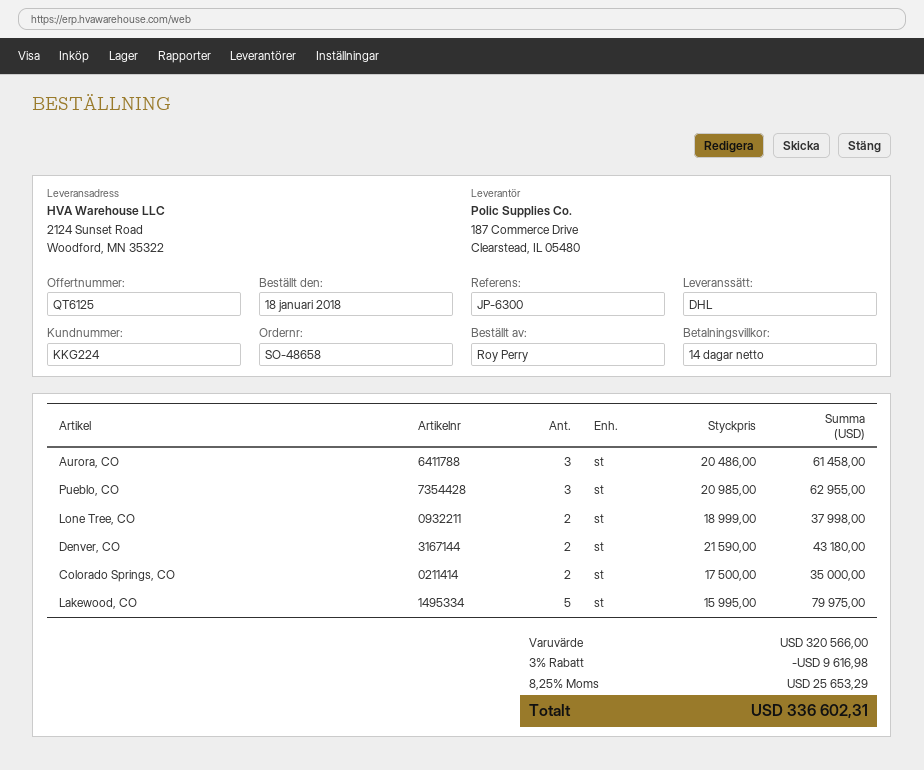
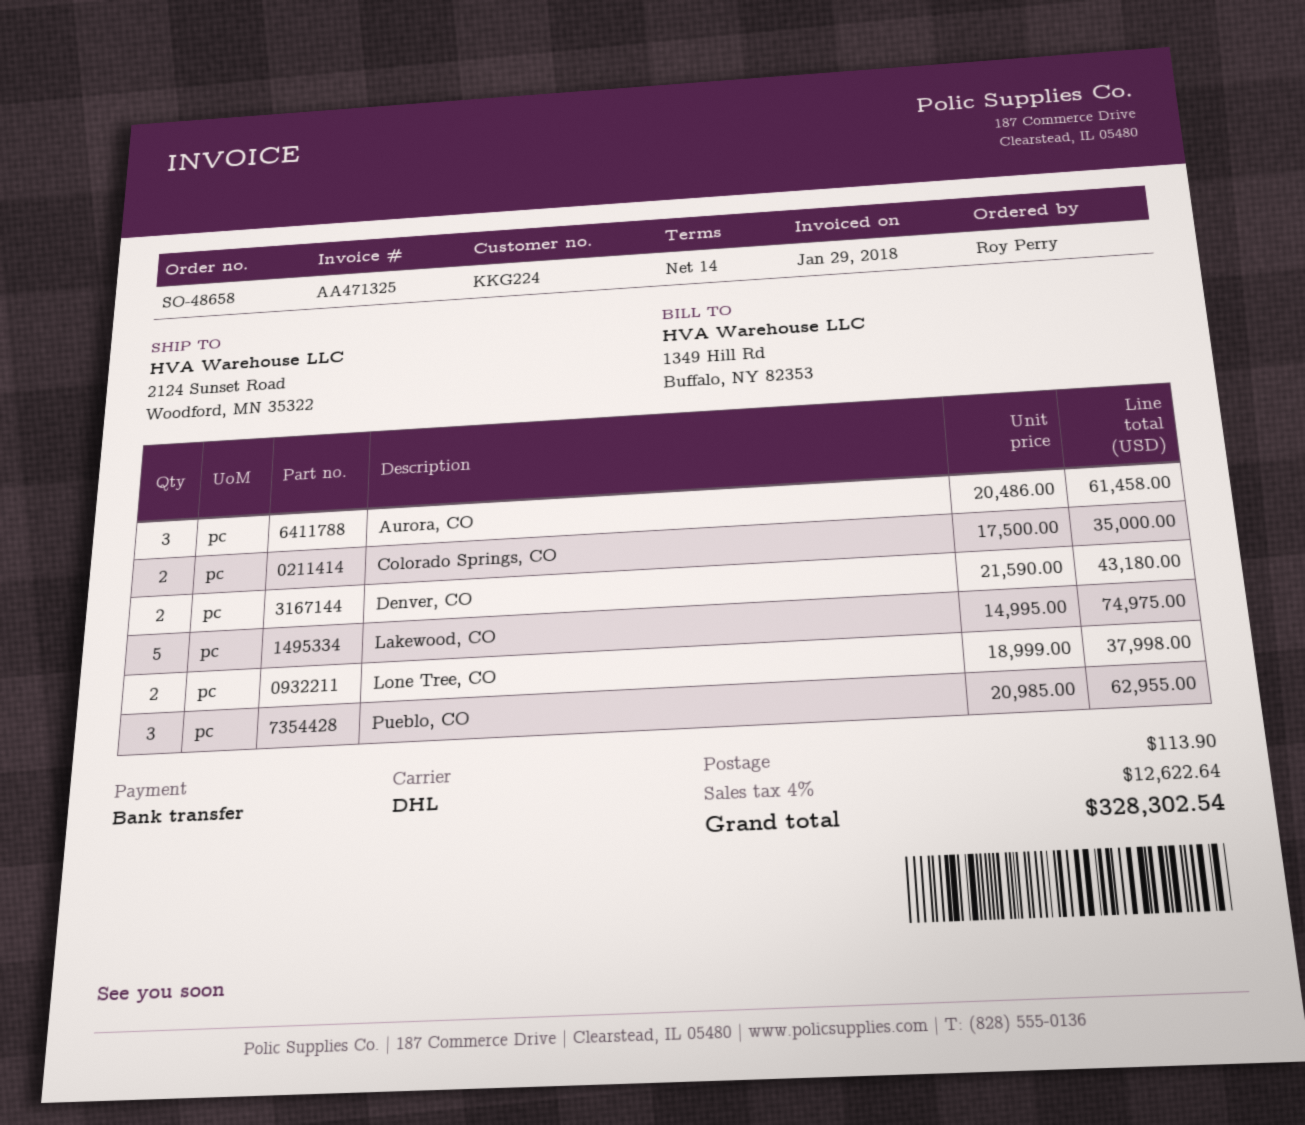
Lakewood, CO: 5 x 15995.00 = 79975.00 -> 5 x 14995.00 = 74975.00
discount: 3% = 9616.98 -> none
shipping: none -> 113.90
tax: 8.25% = 25653.29 -> 4% = 12622.64
total: 336602.31 -> 328302.54

